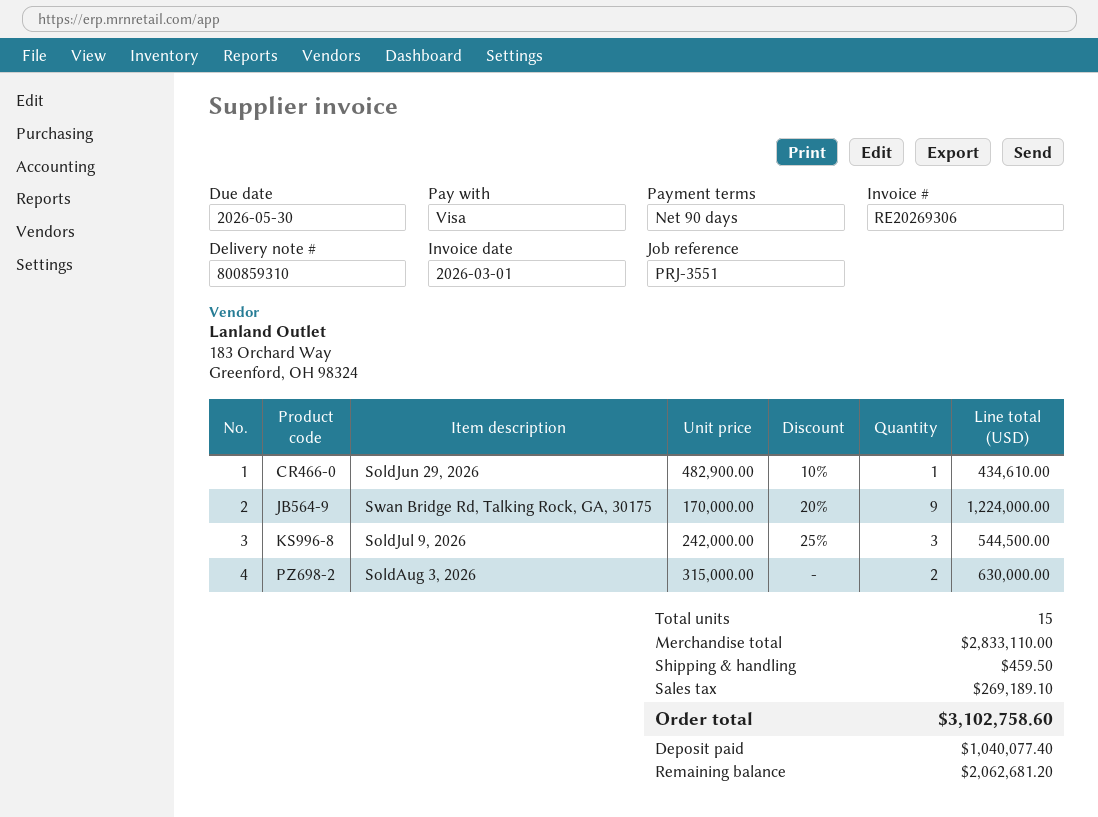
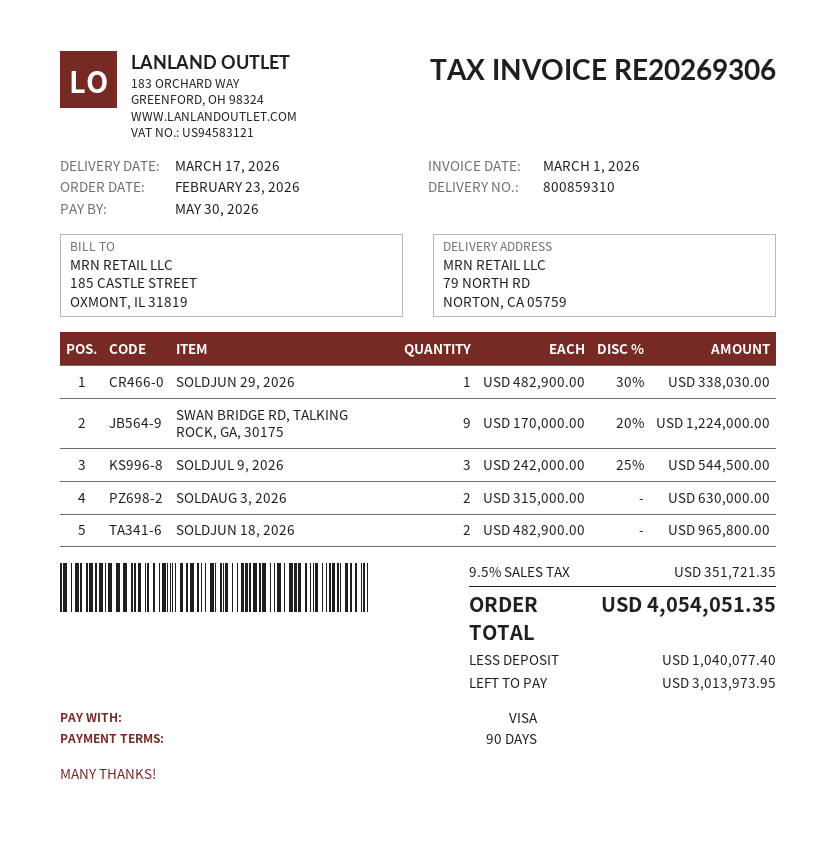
SoldJun 29, 2026: 1 x 482900.00 - 10% = 434610.00 -> 1 x 482900.00 - 30% = 338030.00
SOLDJUN 18, 2026: none -> 2 x 482900.00 = 965800.00
shipping: 459.50 -> none
tax: 269189.10 -> 351721.35
total: 3102758.60 -> 4054051.35
balance: 2062681.20 -> 3013973.95

